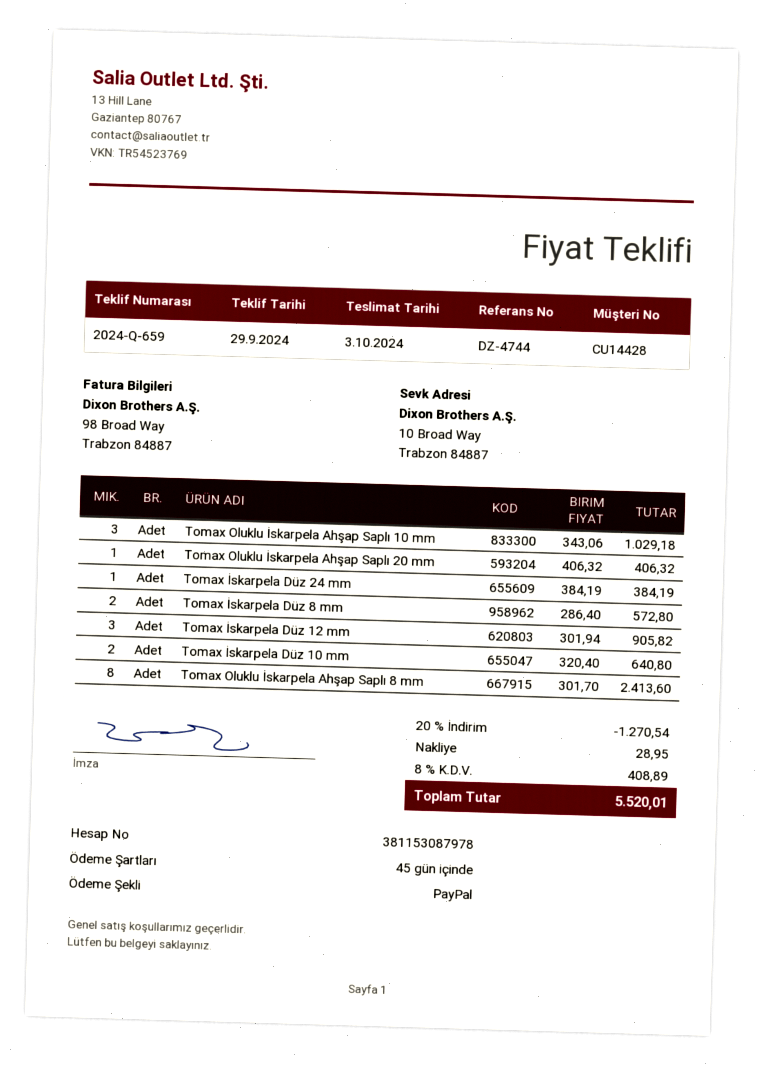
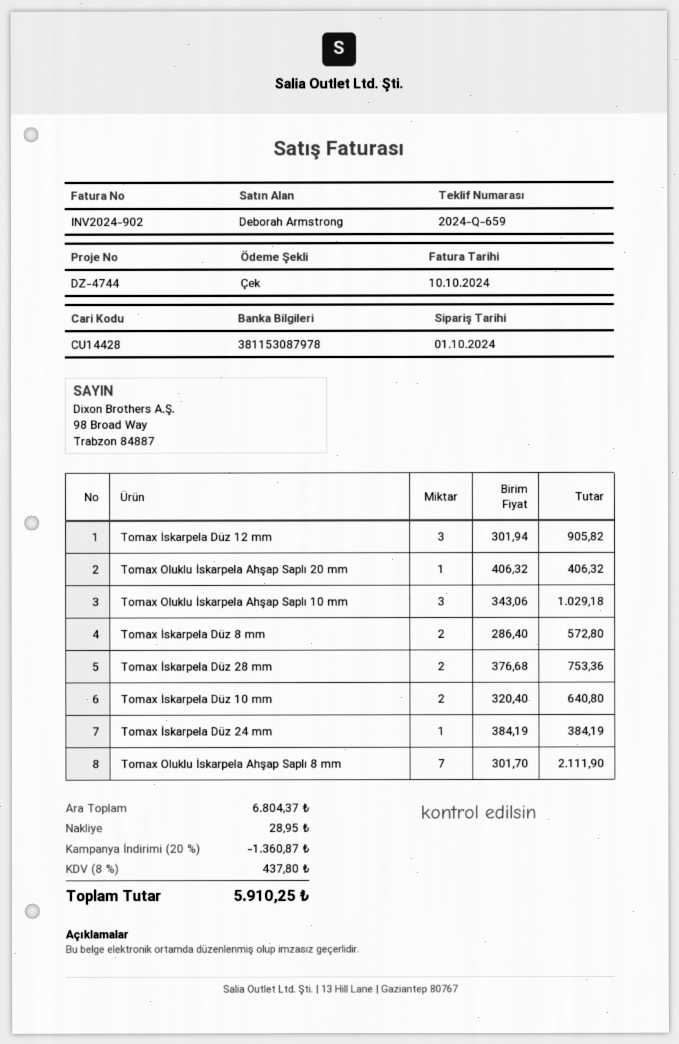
payment method: PayPal -> cheque
Tomax Oluklu İskarpela Ahşap Saplı 8 mm: 8 x 301.70 = 2413.60 -> 7 x 301.70 = 2111.90
Tomax İskarpela Düz 28 mm: none -> 2 x 376.68 = 753.36
discount: 20% = 1270.54 -> 20% = 1360.87
tax: 8% = 408.89 -> 8% = 437.80
total: 5520.01 -> 5910.25

